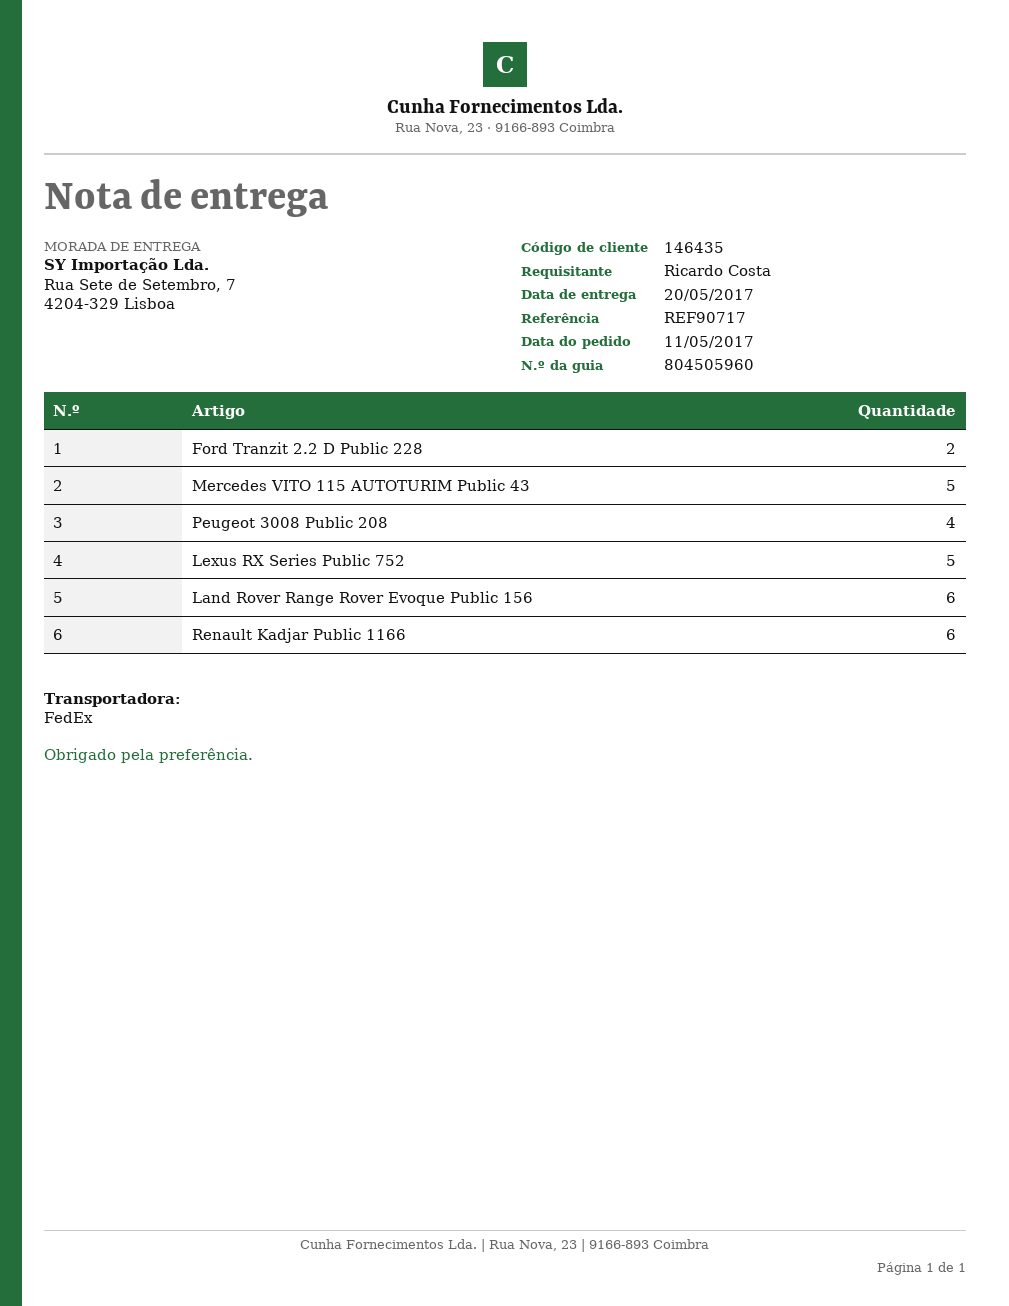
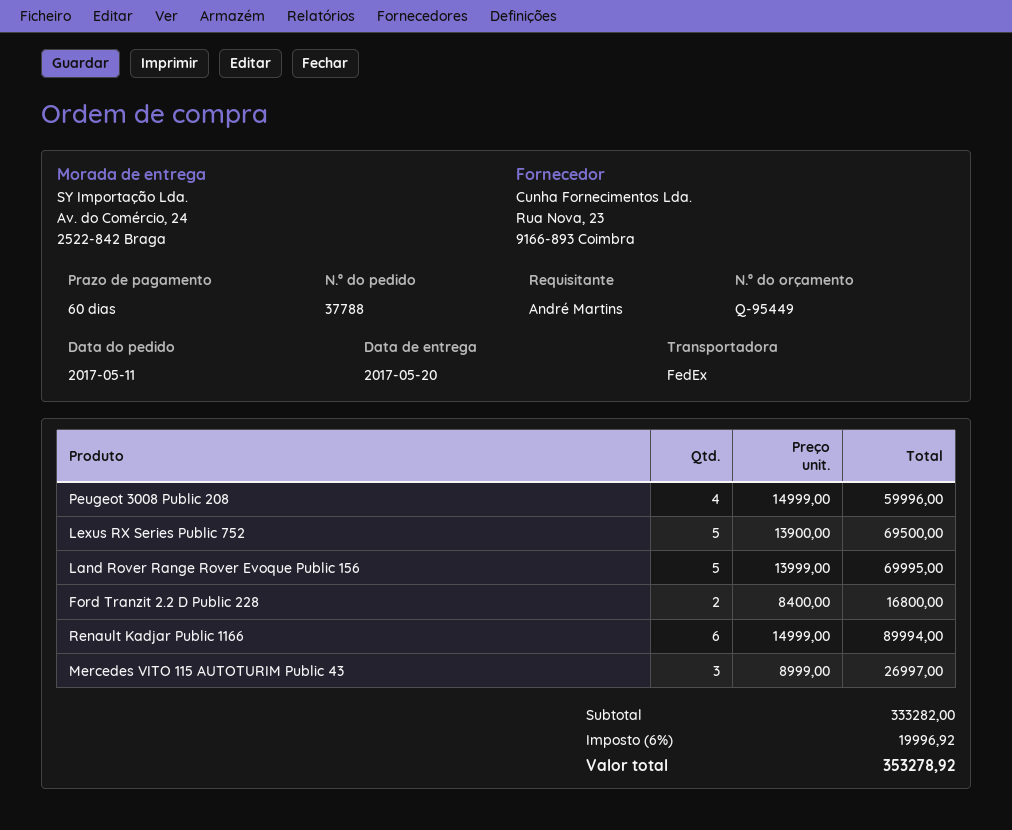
ordered by: Ricardo Costa -> André Martins
ship to: Rua Sete de Setembro, 7, 4204-329 Lisboa -> Av. do Comércio, 24, 2522-842 Braga
Mercedes VITO 115 AUTOTURIM Public 43: 5 -> 3
Land Rover Range Rover Evoque Public 156: 6 -> 5

